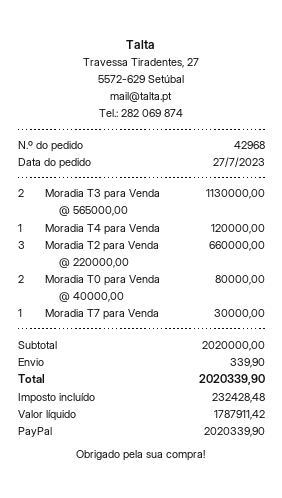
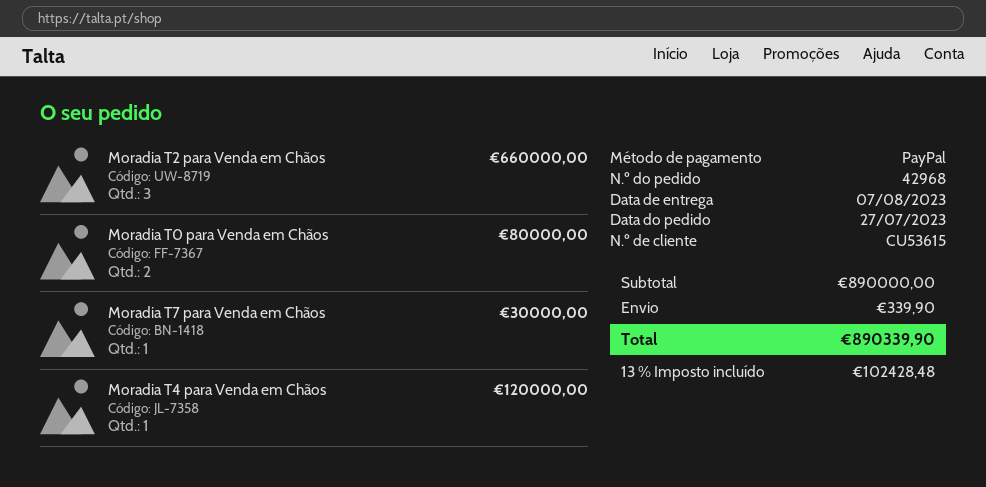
Moradia T3 para Venda: 2 for 1130000.00 -> none
subtotal: 2020000.00 -> 890000.00
tax: 232428.48 -> 102428.48
total: 2020339.90 -> 890339.90

